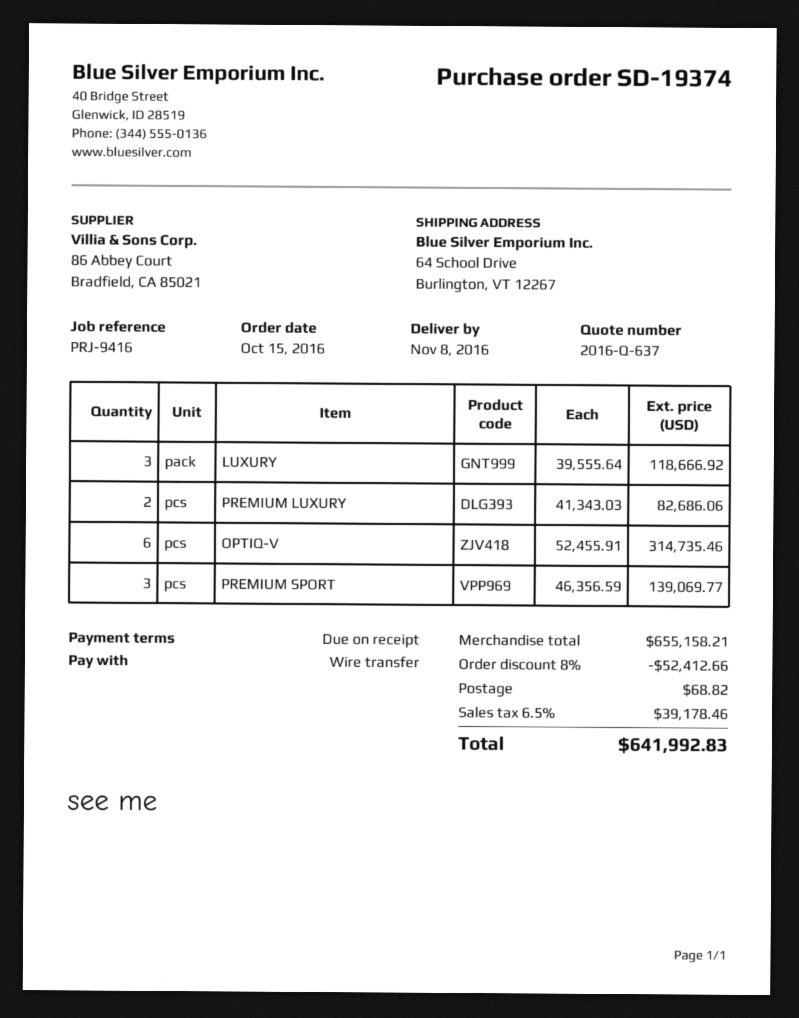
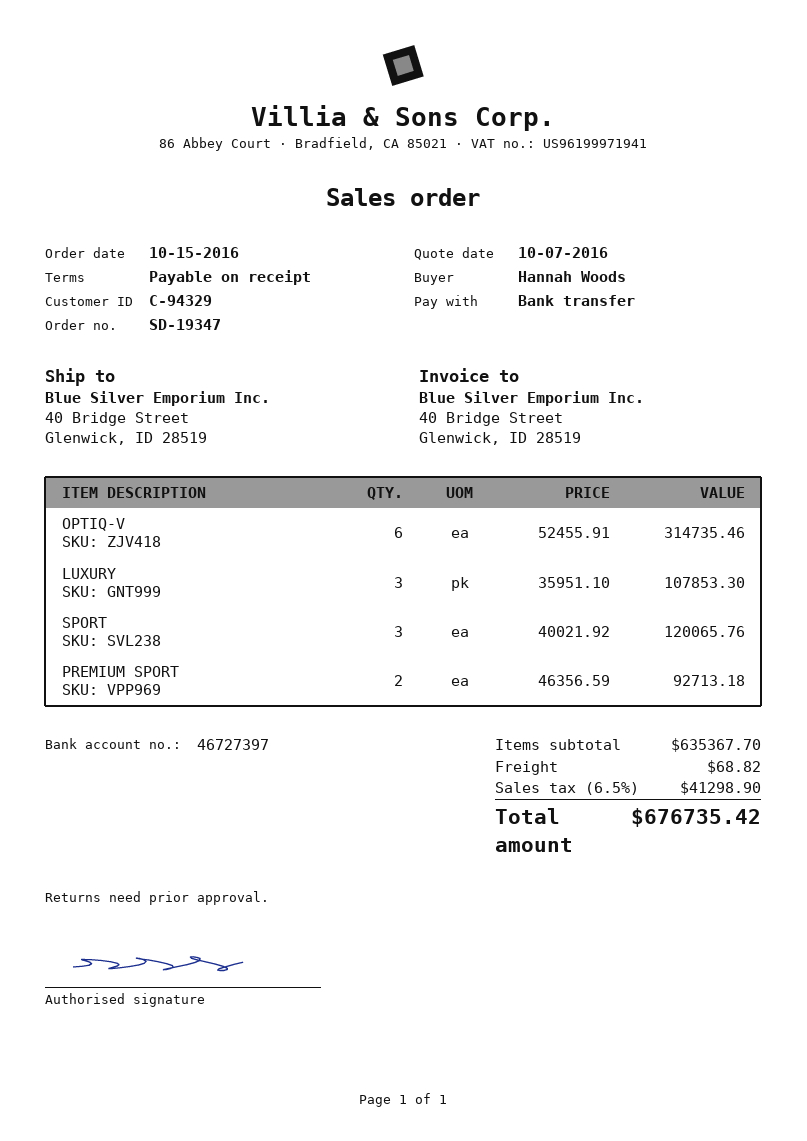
order number: SD-19374 -> SD-19347
ship to: 64 School Drive, Burlington, VT 12267 -> 40 Bridge Street, Glenwick, ID 28519
LUXURY: 3 x 39555.64 = 118666.92 -> 3 x 35951.10 = 107853.30
PREMIUM LUXURY: 2 x 41343.03 = 82686.06 -> none
PREMIUM SPORT: 3 x 46356.59 = 139069.77 -> 2 x 46356.59 = 92713.18
SPORT: none -> 3 x 40021.92 = 120065.76
subtotal: 655158.21 -> 635367.70
discount: 8% = 52412.66 -> none
tax: 6.5% = 39178.46 -> 6.5% = 41298.90
total: 641992.83 -> 676735.42

